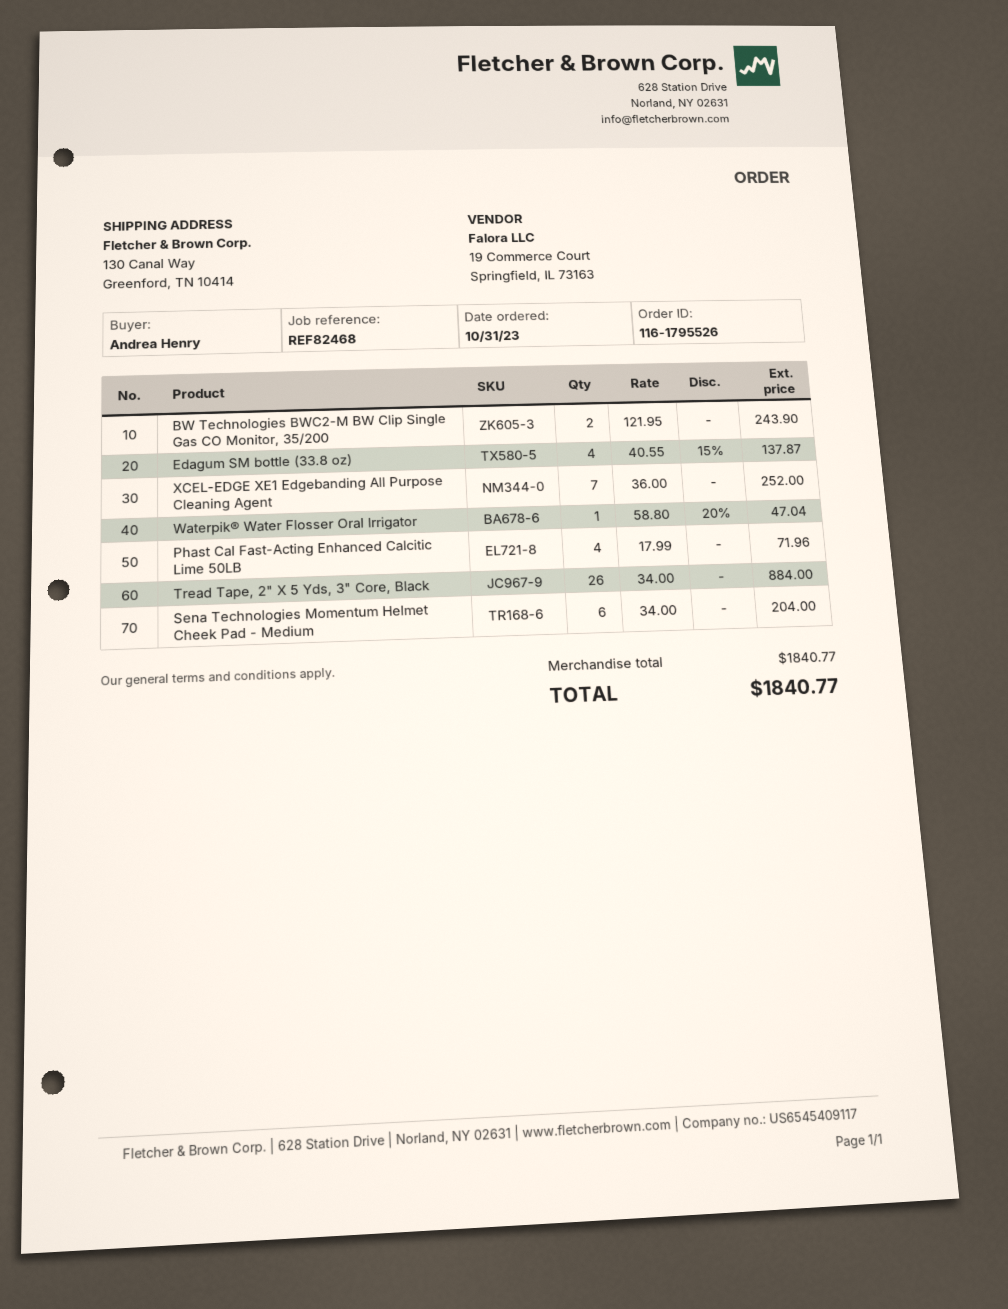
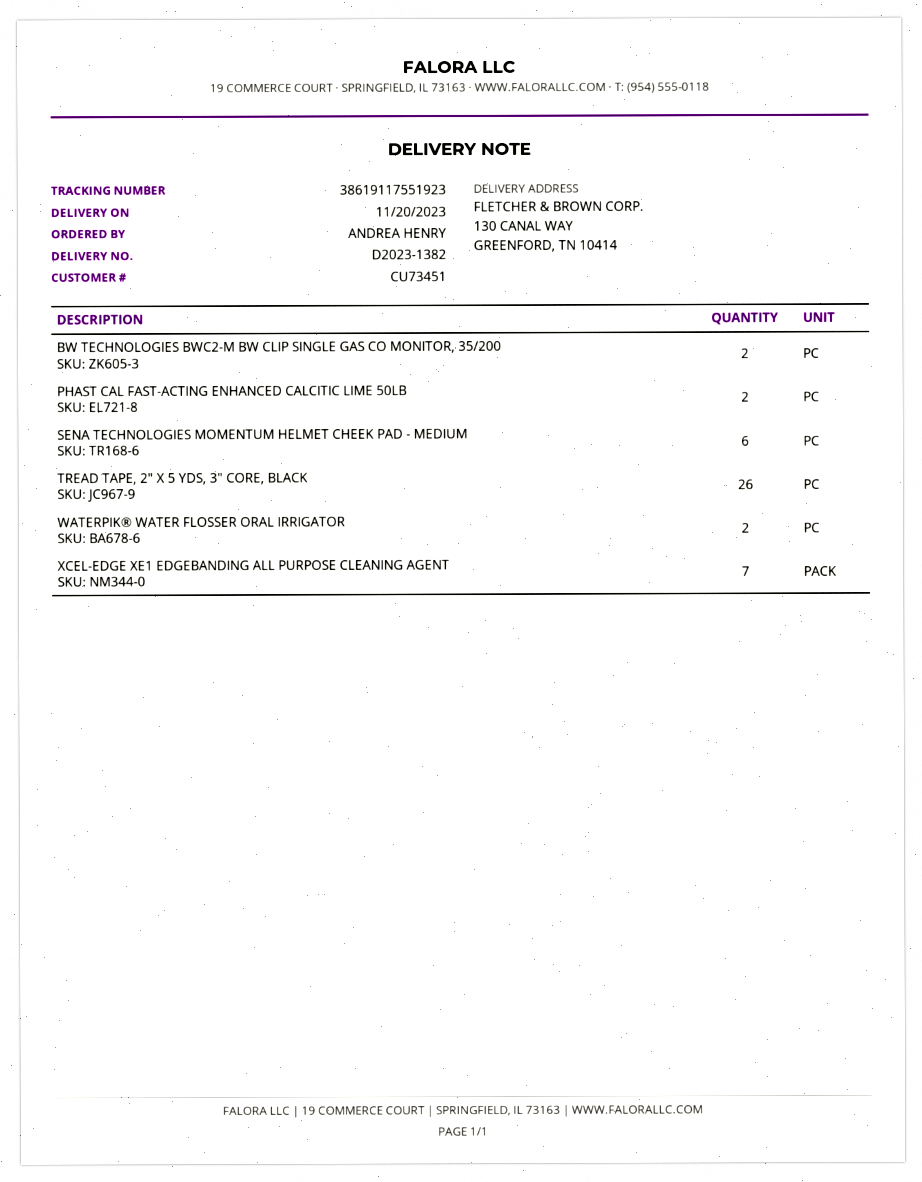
Edagum SM bottle (33.8 oz): 4 -> none
Waterpik® Water Flosser Oral Irrigator: 1 -> 2
Phast Cal Fast-Acting Enhanced Calcitic Lime 50LB: 4 -> 2

